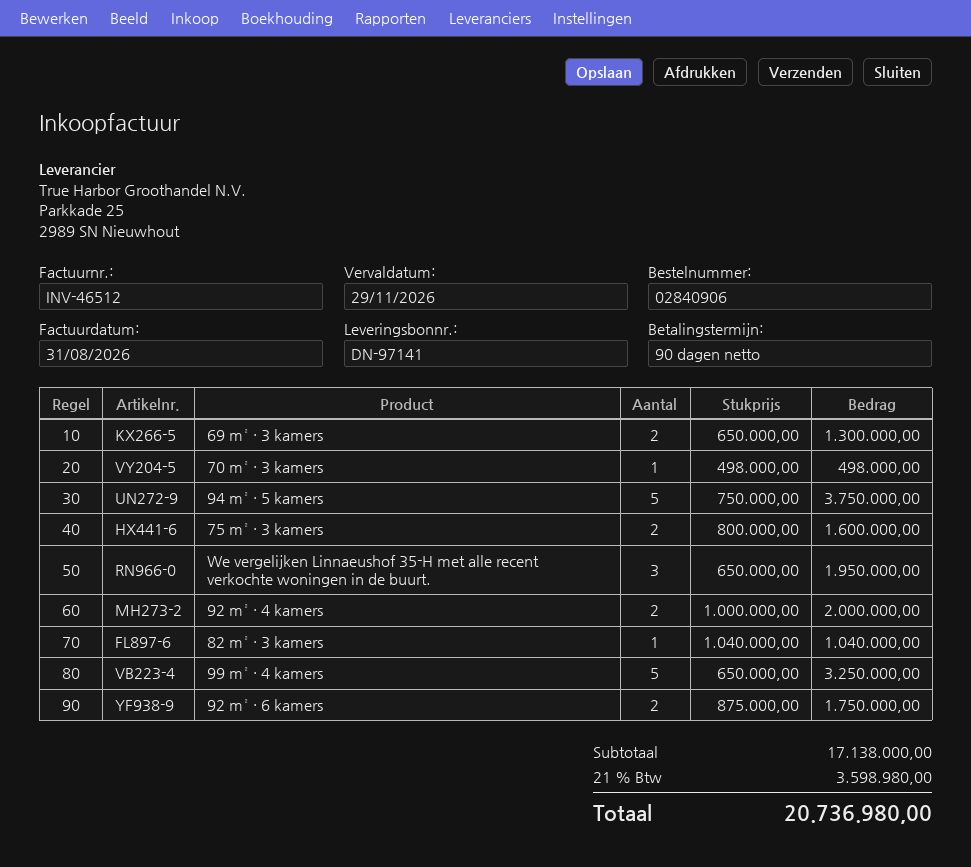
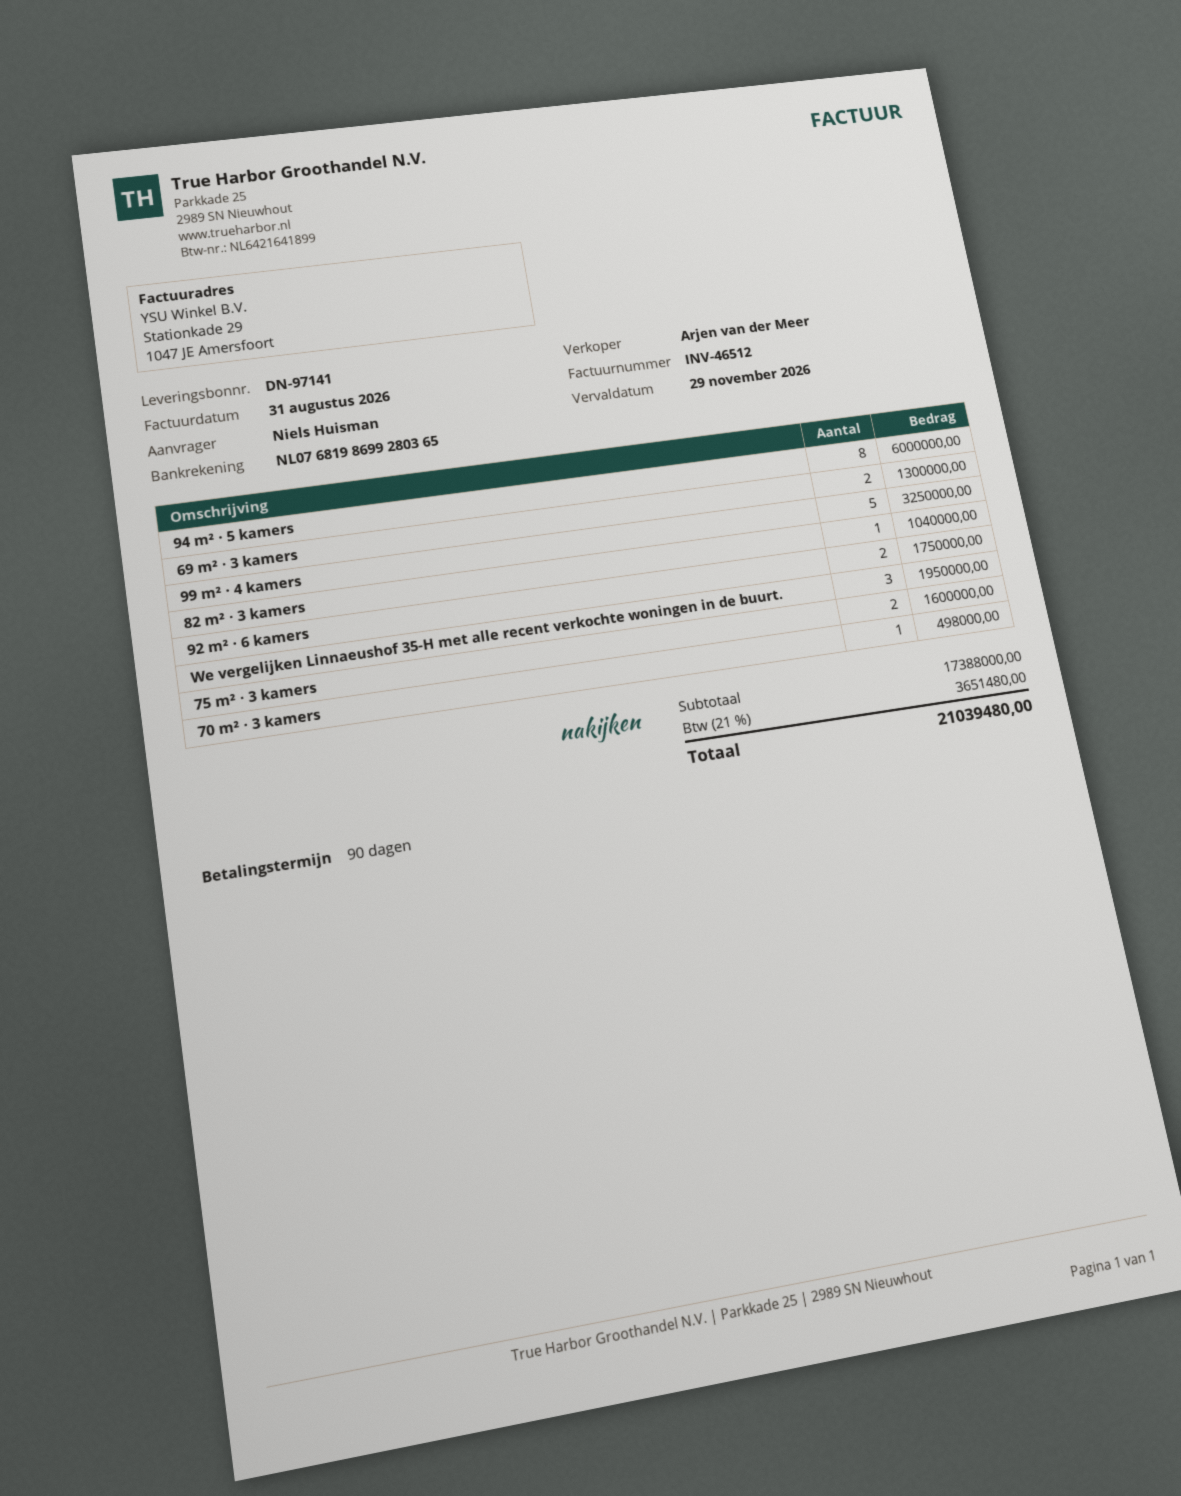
94 m² · 5 kamers: 5 for 3750000.00 -> 8 for 6000000.00
92 m² · 4 kamers: 2 for 2000000.00 -> none
subtotal: 17138000.00 -> 17388000.00
tax: 21% = 3598980.00 -> 21% = 3651480.00
total: 20736980.00 -> 21039480.00

